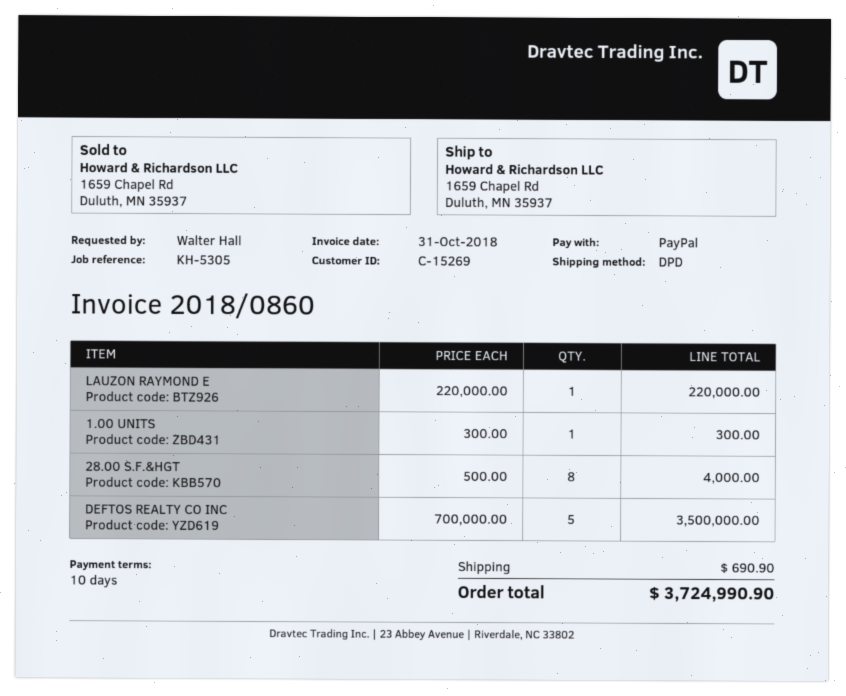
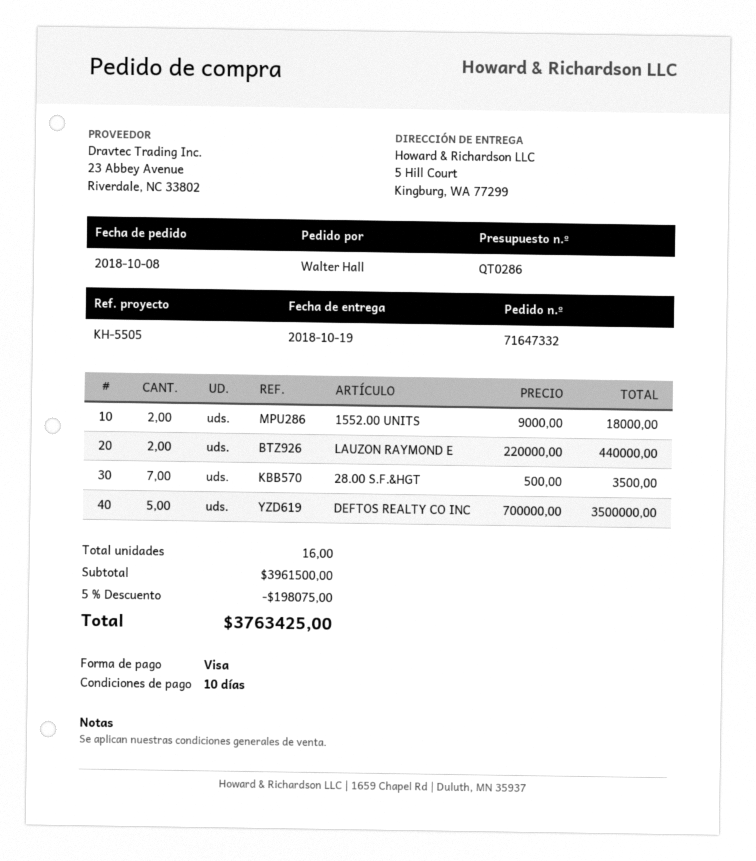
reference: KH-5305 -> KH-5505
payment method: PayPal -> Visa
ship to: 1659 Chapel Rd, Duluth, MN 35937 -> 5 Hill Court, Kingburg, WA 77299
LAUZON RAYMOND E: 1 x 220000.00 = 220000.00 -> 2 x 220000.00 = 440000.00
1.00 UNITS: 1 x 300.00 = 300.00 -> none
28.00 S.F.&HGT: 8 x 500.00 = 4000.00 -> 7 x 500.00 = 3500.00
1552.00 UNITS: none -> 2 x 9000.00 = 18000.00
discount: none -> 5% = 198075.00
shipping: 690.90 -> none
total: 3724990.90 -> 3763425.00

